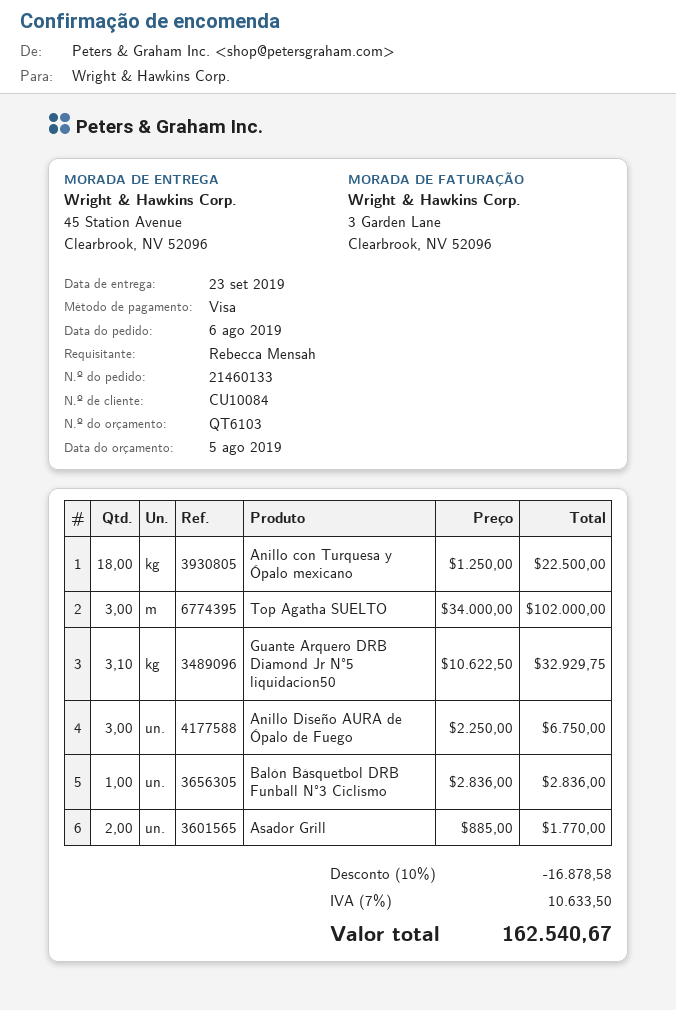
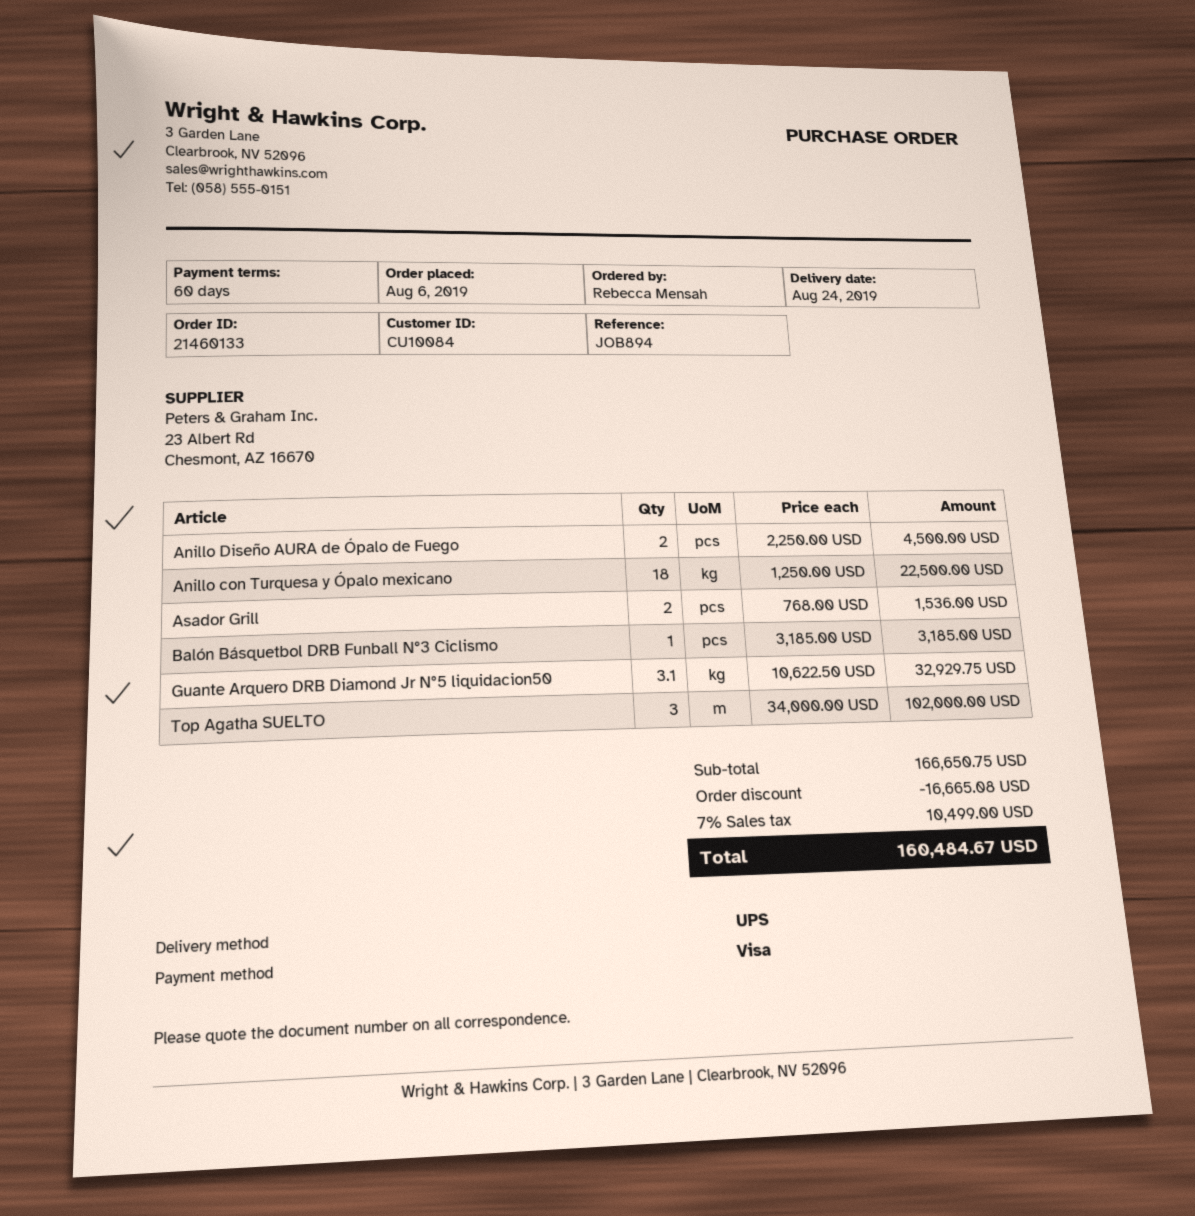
delivery date: 2019-09-23 -> 2019-08-24
Anillo Diseño AURA de Ópalo de Fuego: 3 x 2250.00 = 6750.00 -> 2 x 2250.00 = 4500.00
Balón Básquetbol DRB Funball N°3 Ciclismo: 1 x 2836.00 = 2836.00 -> 1 x 3185.00 = 3185.00
Asador Grill: 2 x 885.00 = 1770.00 -> 2 x 768.00 = 1536.00
discount: 16878.58 -> 16665.08
tax: 7% = 10633.50 -> 7% = 10499.00
total: 162540.67 -> 160484.67

